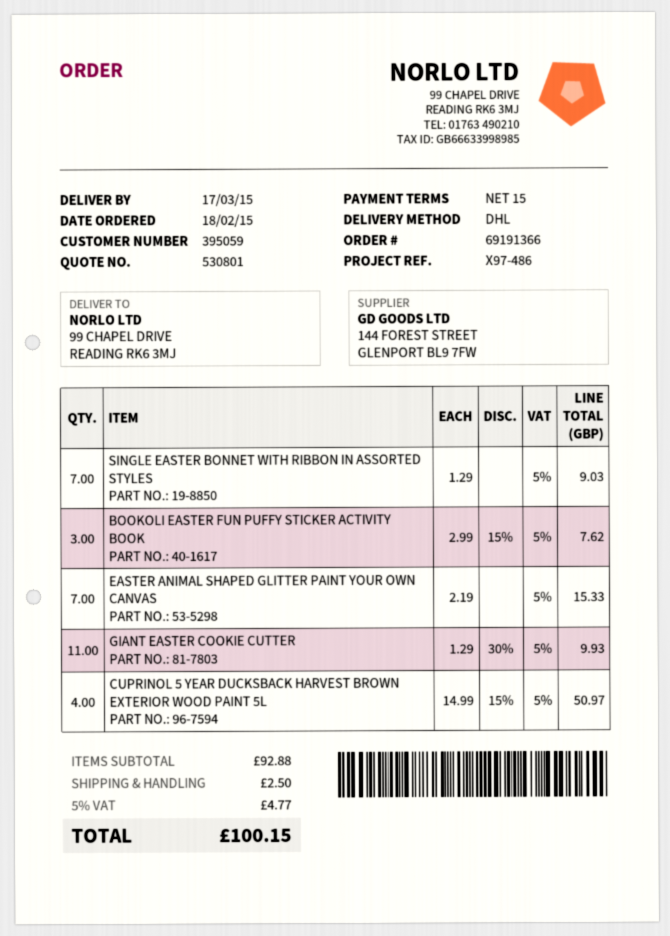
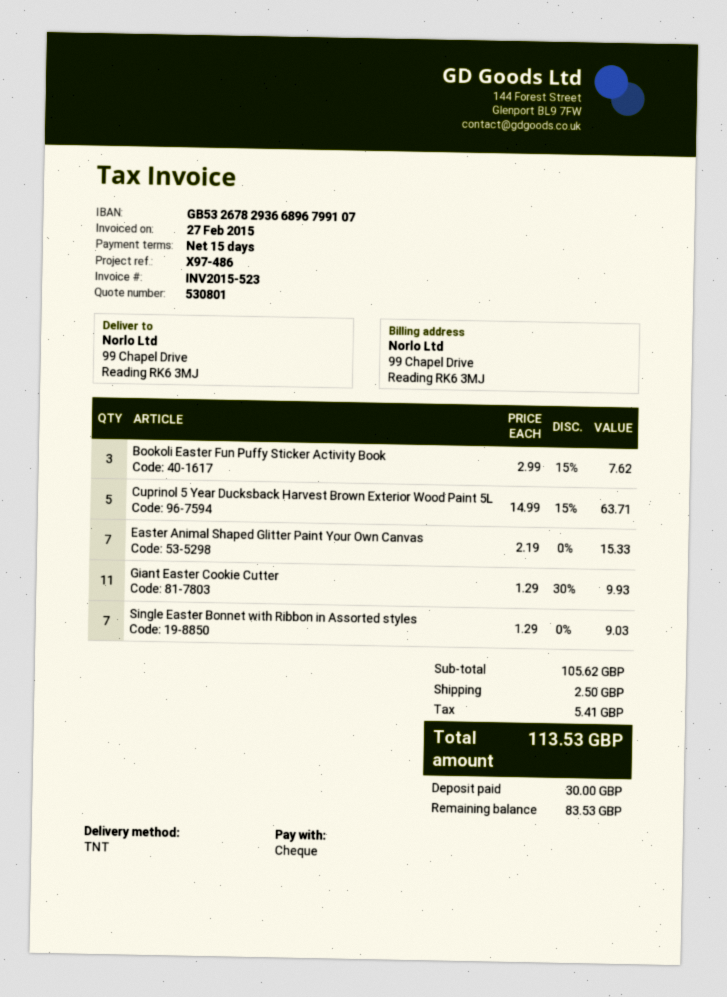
shipping method: DHL -> TNT
CUPRINOL 5 YEAR DUCKSBACK HARVEST BROWN EXTERIOR WOOD PAINT 5L: 4 x 14.99 - 15% = 50.97 -> 5 x 14.99 - 15% = 63.71
subtotal: 92.88 -> 105.62
tax: 4.77 -> 5.41
total: 100.15 -> 113.53

